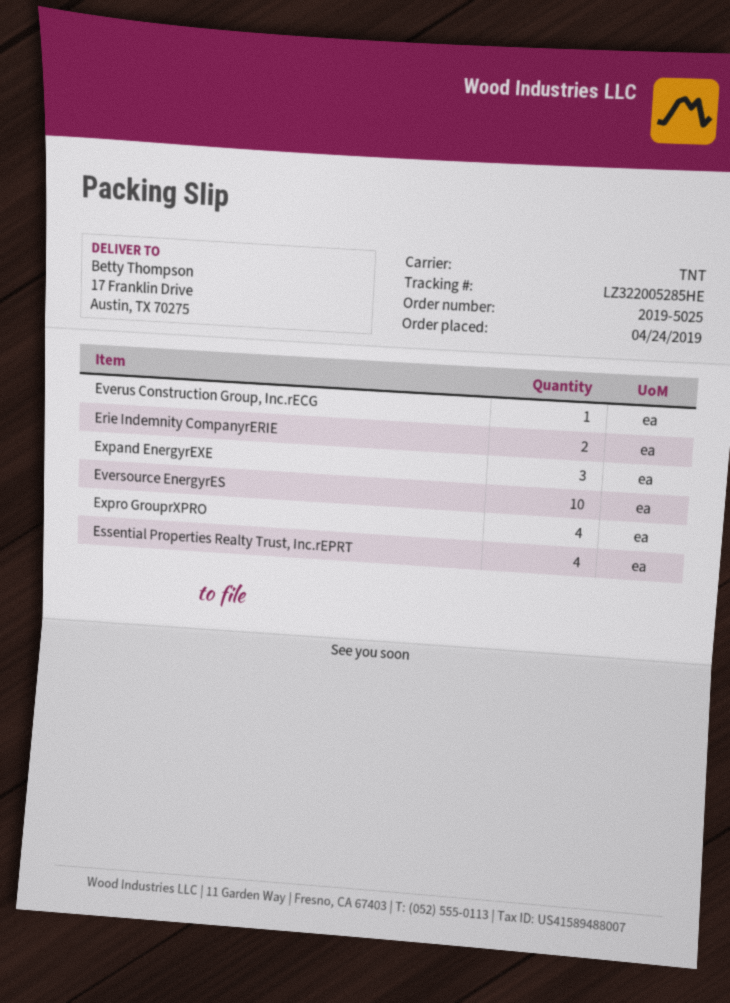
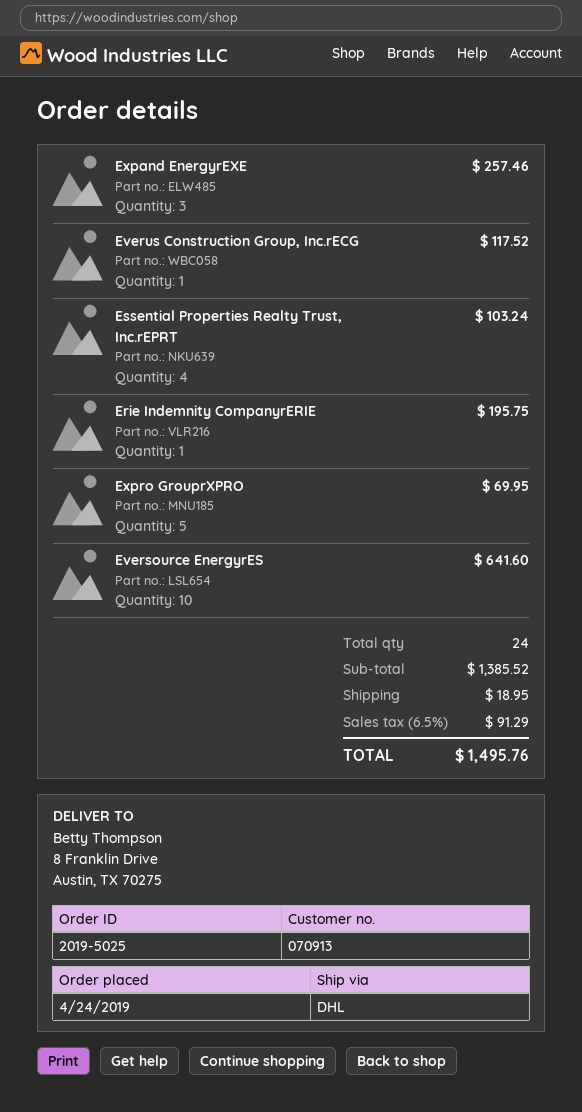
shipping method: TNT -> DHL
ship to: 17 Franklin Drive, Austin, TX 70275 -> 8 Franklin Drive, Austin, TX 70275
Erie Indemnity CompanyrERIE: 2 -> 1
Expro GrouprXPRO: 4 -> 5

